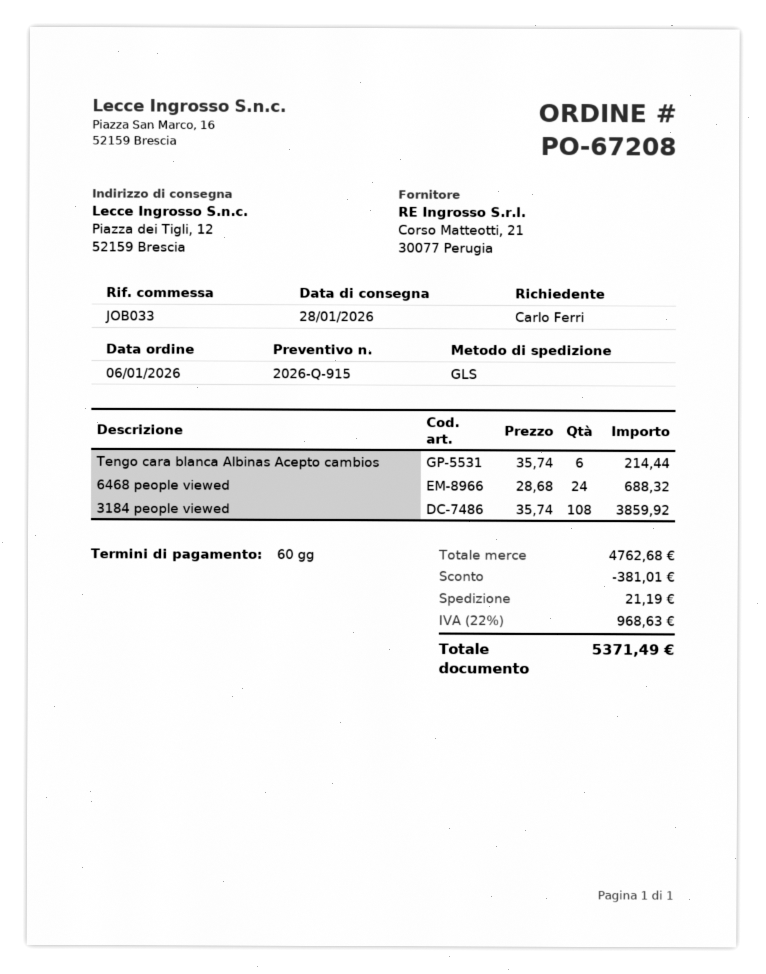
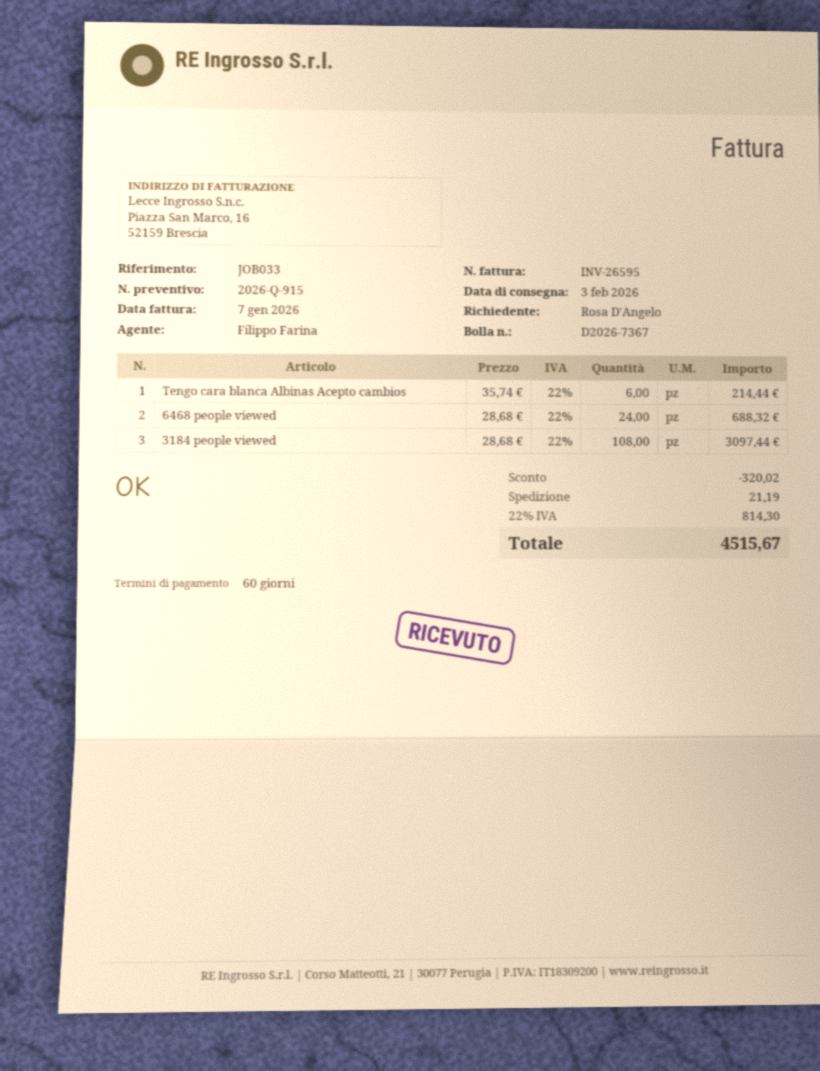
delivery date: 2026-01-28 -> 2026-02-03
ordered by: Carlo Ferri -> Rosa D'Angelo
3184 people viewed: 108 x 35.74 = 3859.92 -> 108 x 28.68 = 3097.44
discount: 381.01 -> 320.02
tax: 22% = 968.63 -> 22% = 814.30
total: 5371.49 -> 4515.67

